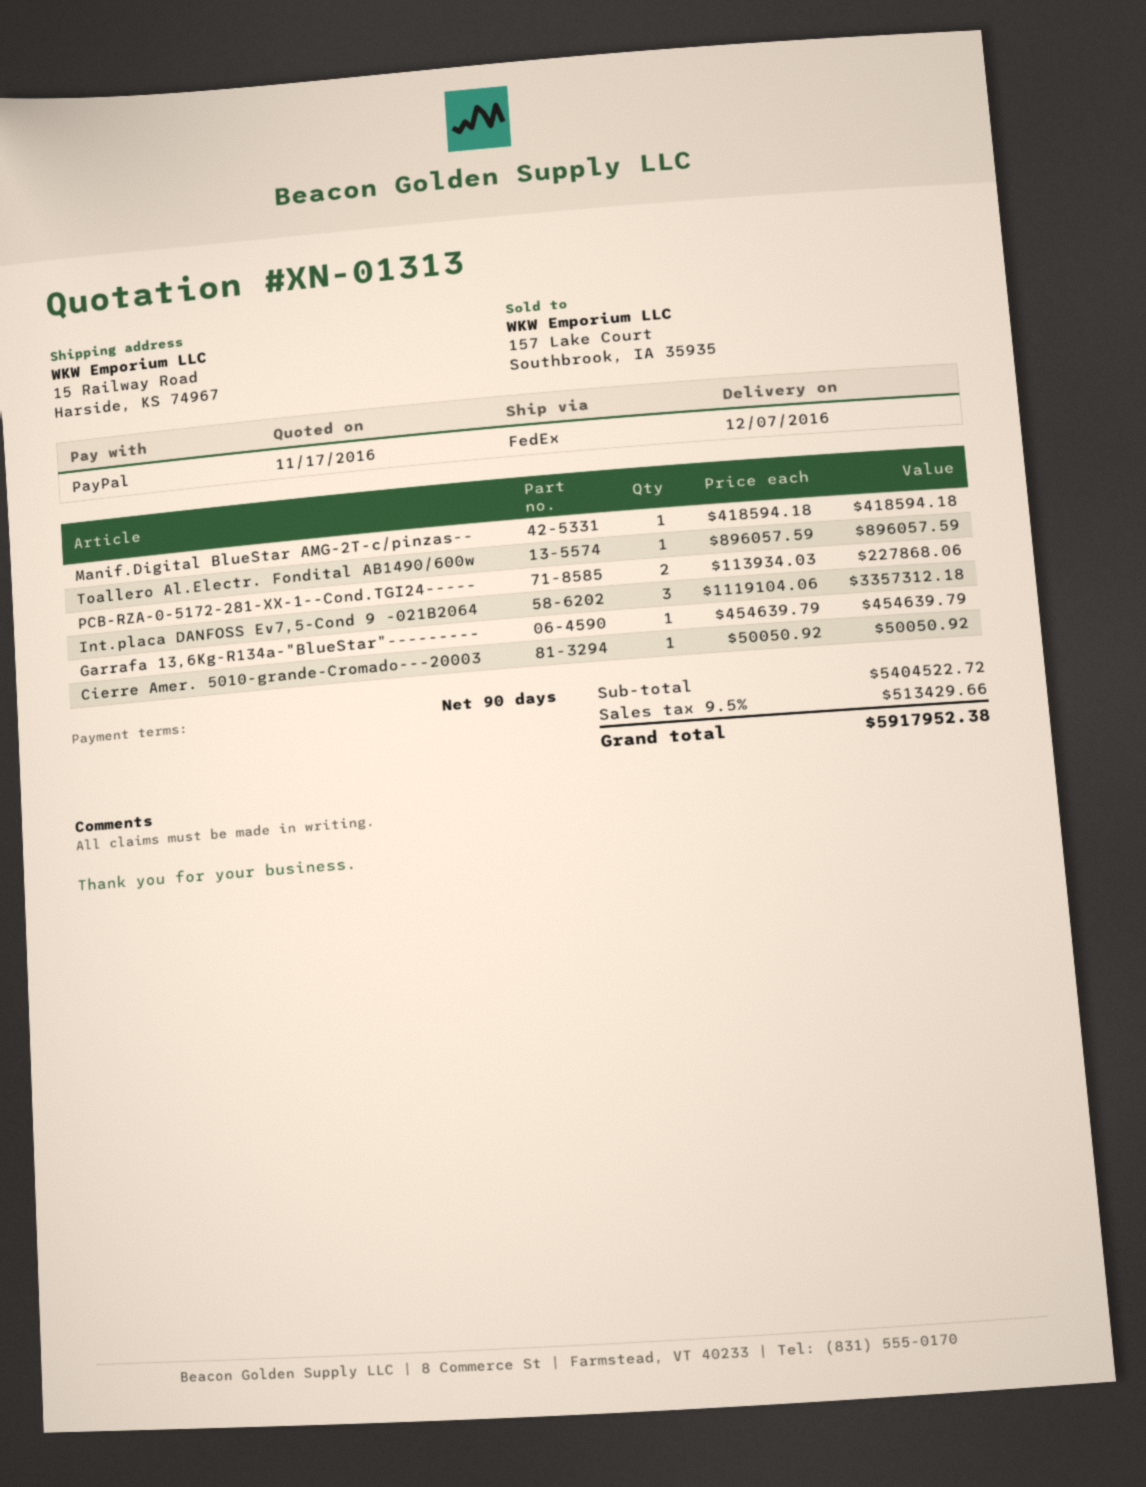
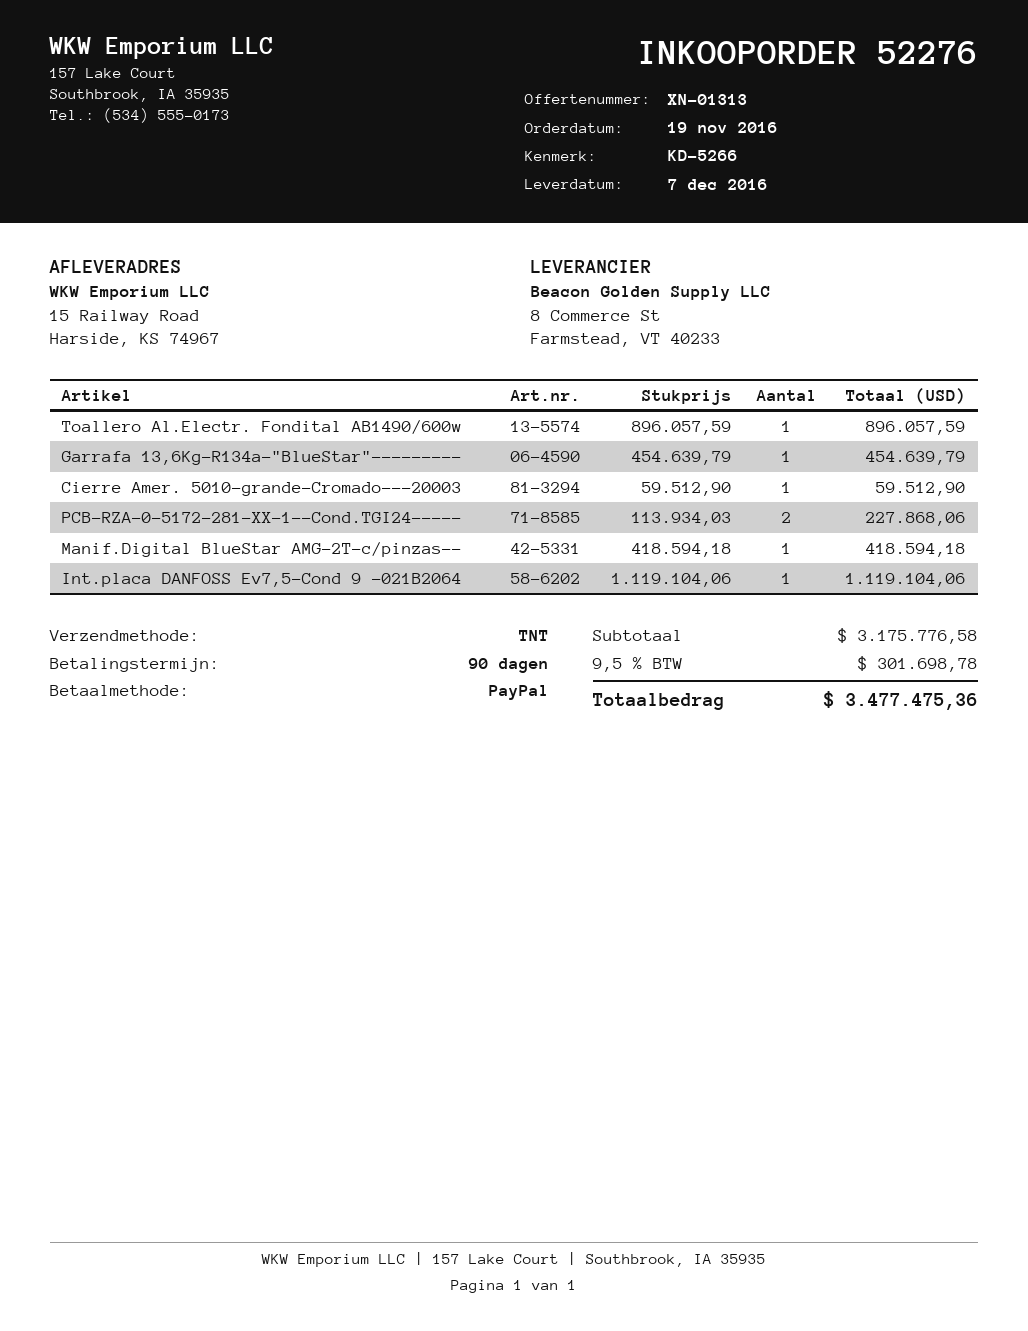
shipping method: FedEx -> TNT
Int.placa DANFOSS Ev7,5-Cond 9 -021B2064: 3 x 1119104.06 = 3357312.18 -> 1 x 1119104.06 = 1119104.06
Cierre Amer. 5010-grande-Cromado---20003: 1 x 50050.92 = 50050.92 -> 1 x 59512.90 = 59512.90
subtotal: 5404522.72 -> 3175776.58
tax: 9.5% = 513429.66 -> 9.5% = 301698.78
total: 5917952.38 -> 3477475.36

